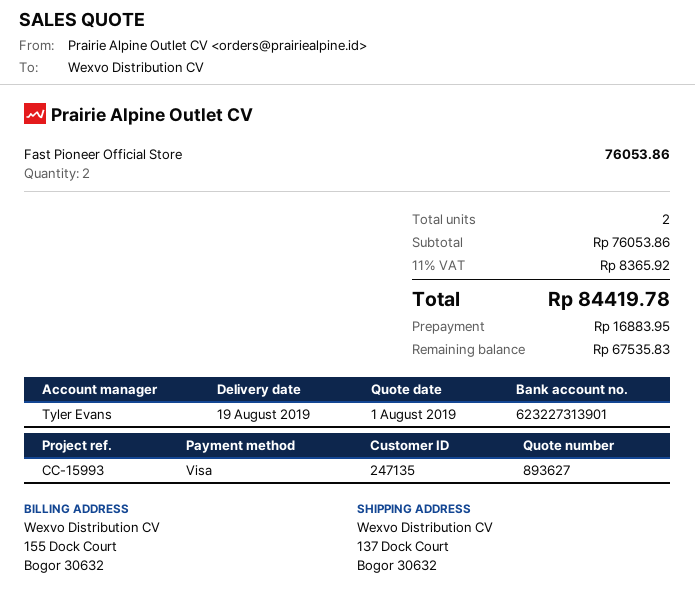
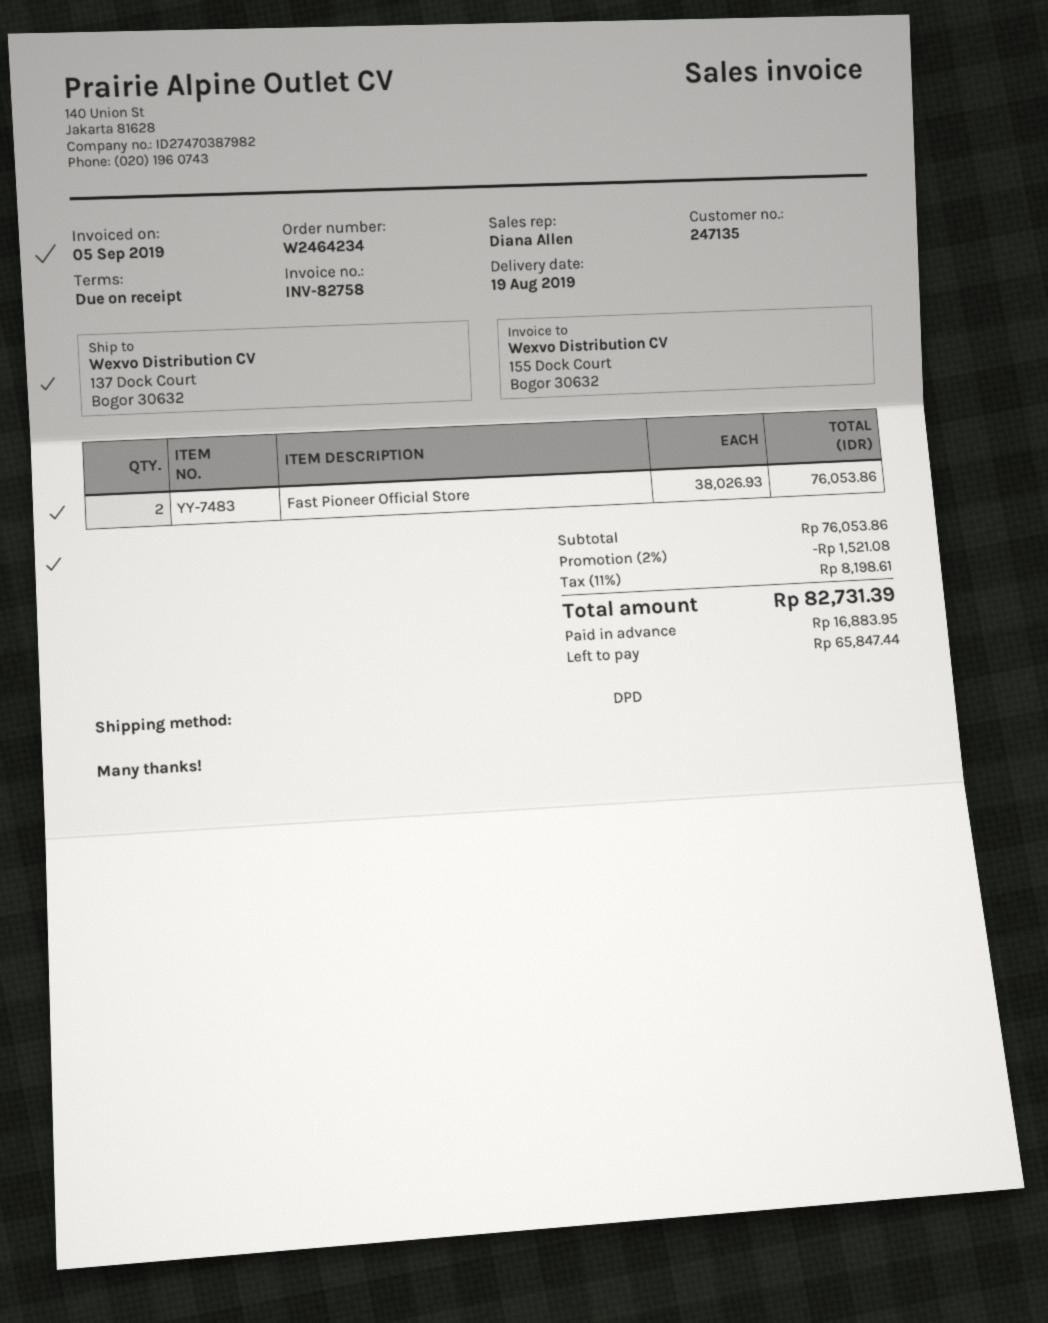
sales rep: Tyler Evans -> Diana Allen
discount: none -> 2% = 1521.08
tax: 11% = 8365.92 -> 11% = 8198.61
total: 84419.78 -> 82731.39
balance: 67535.83 -> 65847.44

